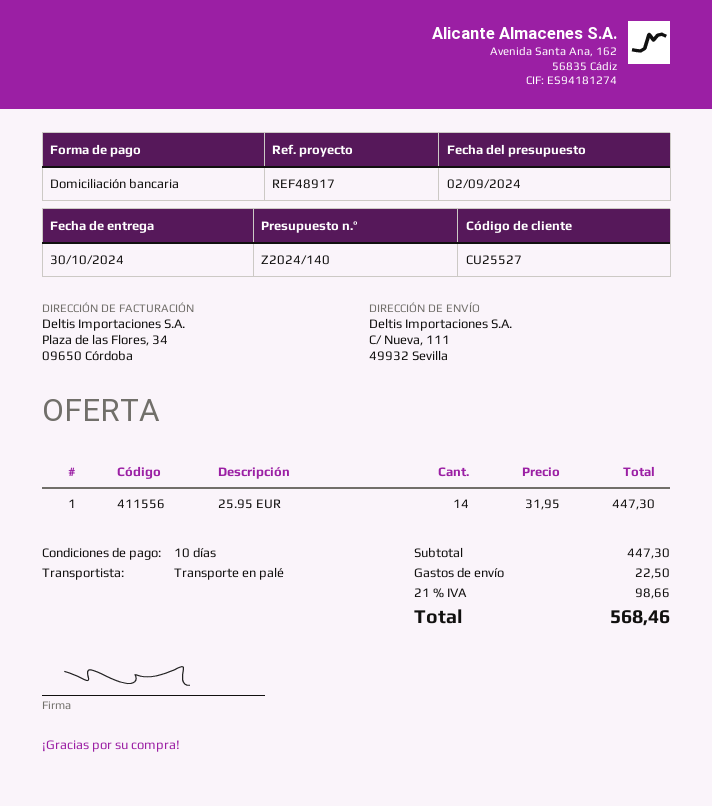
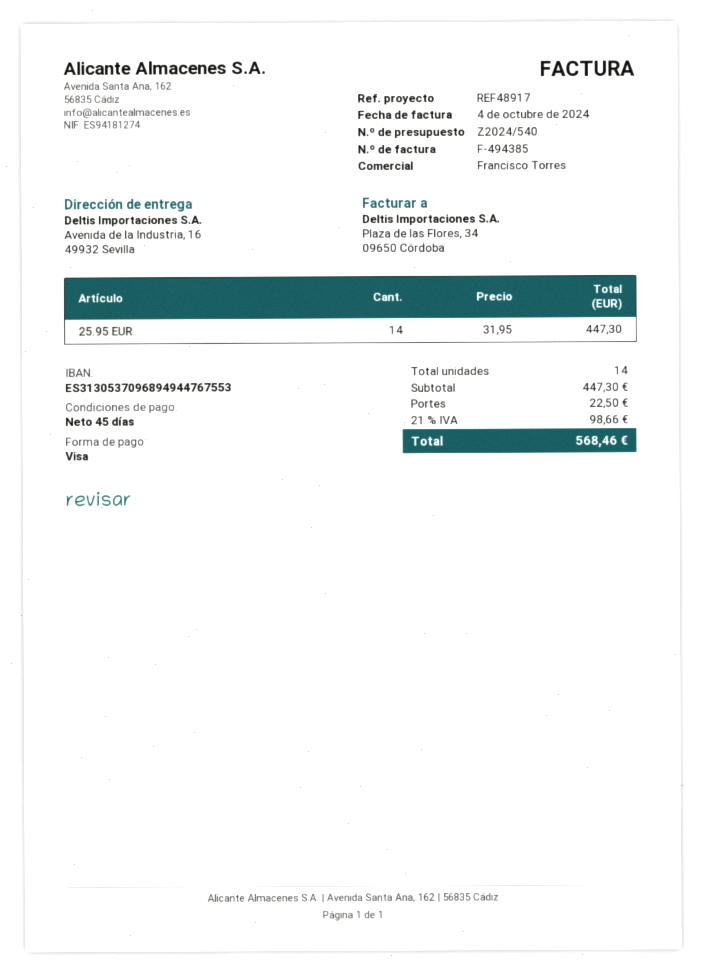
quote number: Z2024/140 -> Z2024/540
payment terms: 10 days -> 45 days
payment method: direct debit -> Visa
ship to: C/ Nueva, 111, 49932 Sevilla -> Avenida de la Industria, 16, 49932 Sevilla

